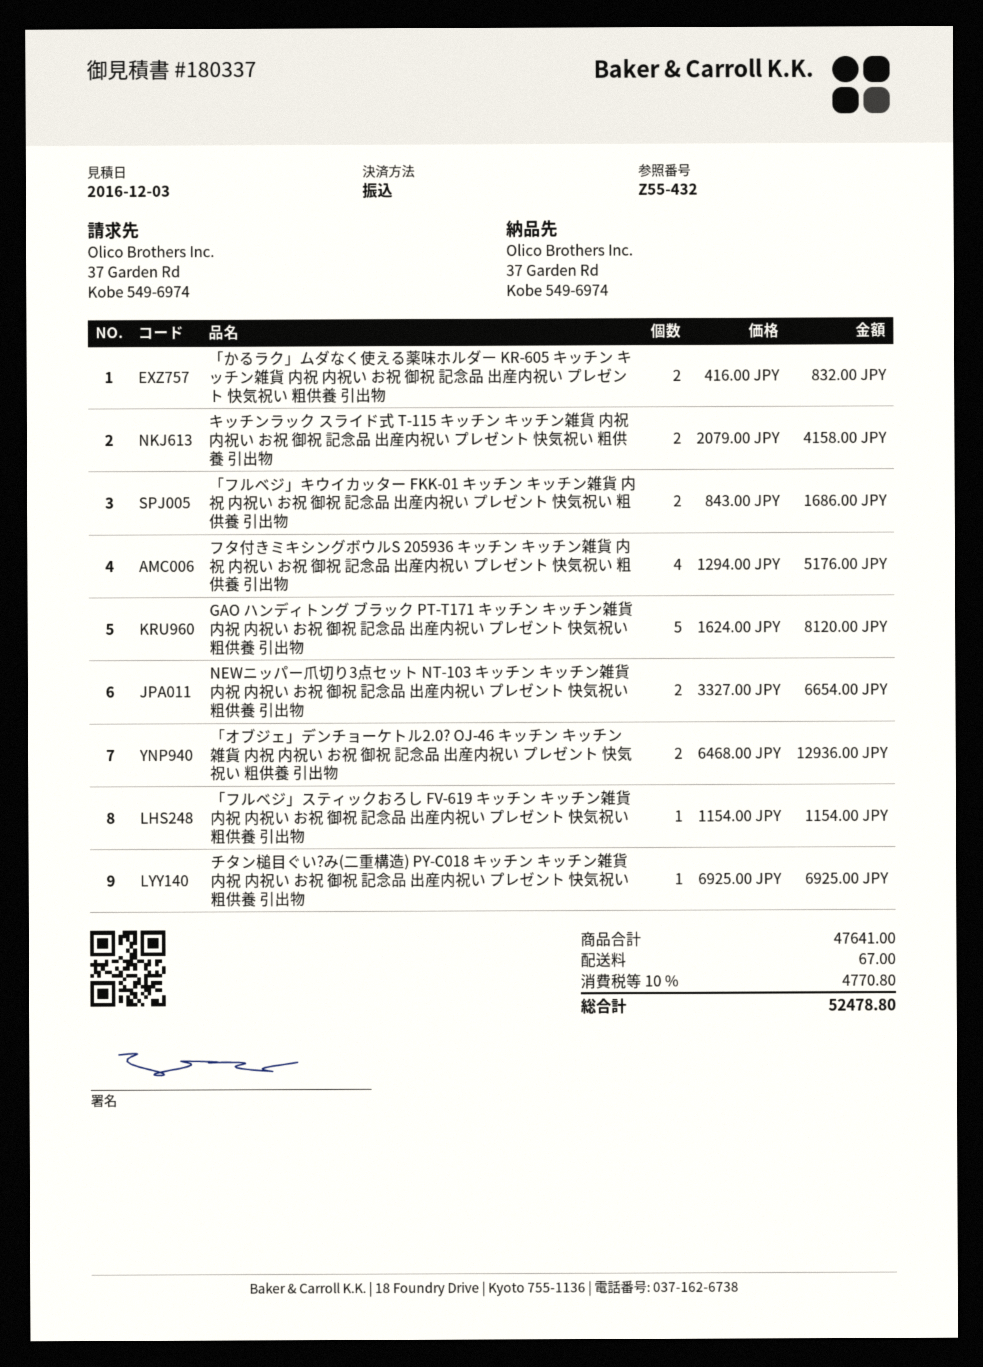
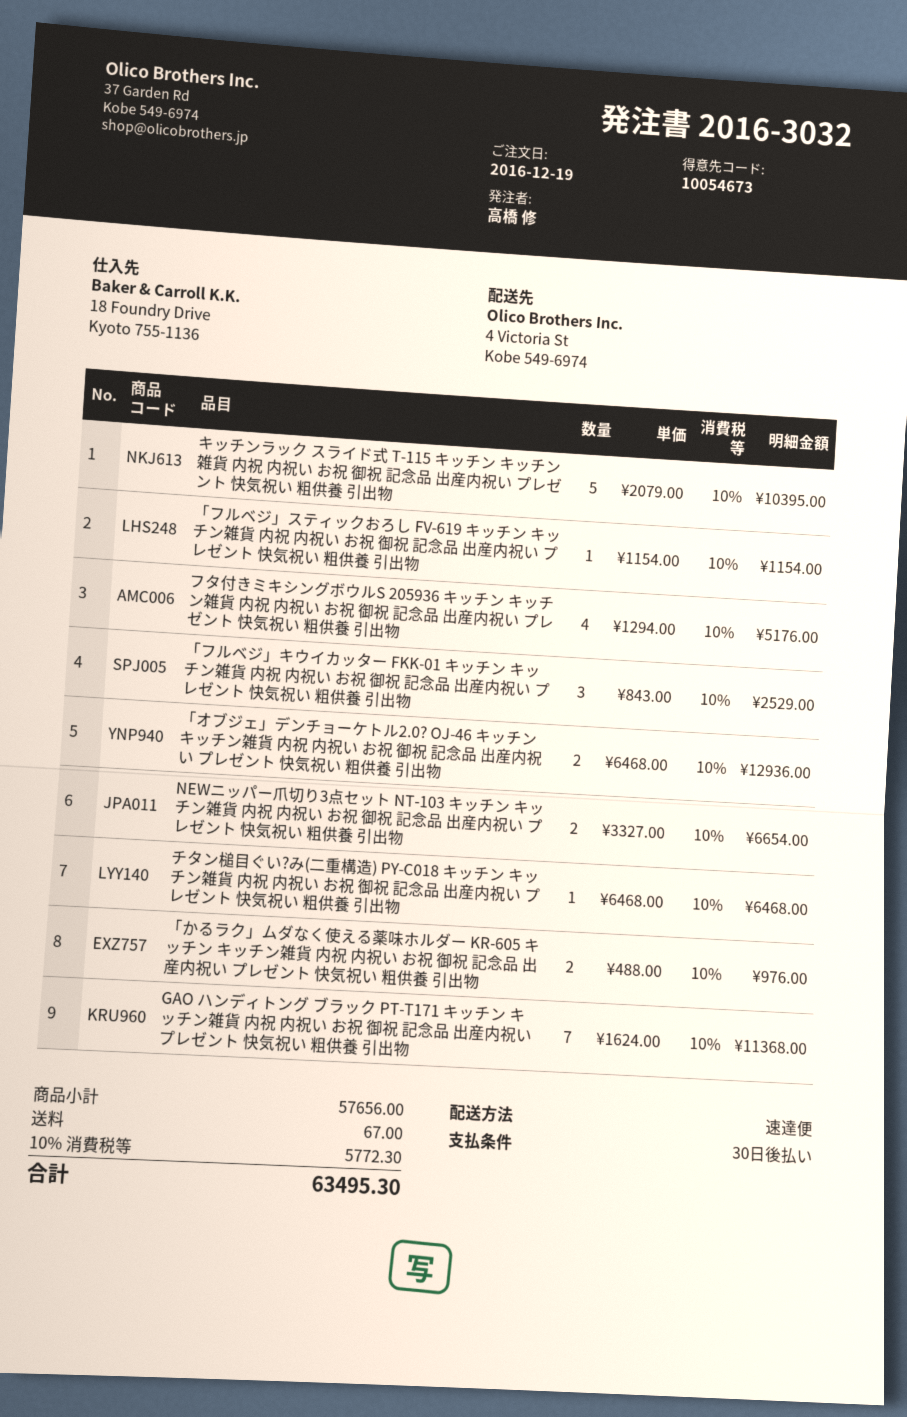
ship to: 37 Garden Rd, Kobe 549-6974 -> 4 Victoria St, Kobe 549-6974
「かるラク」ムダなく使える薬味ホルダー KR-605 キッチン キッチン雑貨 内祝 内祝い お祝 御祝 記念品 出産内祝い プレゼント 快気祝い 粗供養 引出物: 2 x 416.00 = 832.00 -> 2 x 488.00 = 976.00
キッチンラック スライド式 T-115 キッチン キッチン雑貨 内祝 内祝い お祝 御祝 記念品 出産内祝い プレゼント 快気祝い 粗供養 引出物: 2 x 2079.00 = 4158.00 -> 5 x 2079.00 = 10395.00
「フルベジ」キウイカッター FKK-01 キッチン キッチン雑貨 内祝 内祝い お祝 御祝 記念品 出産内祝い プレゼント 快気祝い 粗供養 引出物: 2 x 843.00 = 1686.00 -> 3 x 843.00 = 2529.00
GAO ハンディトング ブラック PT-T171 キッチン キッチン雑貨 内祝 内祝い お祝 御祝 記念品 出産内祝い プレゼント 快気祝い 粗供養 引出物: 5 x 1624.00 = 8120.00 -> 7 x 1624.00 = 11368.00
チタン槌目ぐい?み(二重構造) PY-C018 キッチン キッチン雑貨 内祝 内祝い お祝 御祝 記念品 出産内祝い プレゼント 快気祝い 粗供養 引出物: 1 x 6925.00 = 6925.00 -> 1 x 6468.00 = 6468.00
subtotal: 47641.00 -> 57656.00
tax: 10% = 4770.80 -> 10% = 5772.30
total: 52478.80 -> 63495.30

